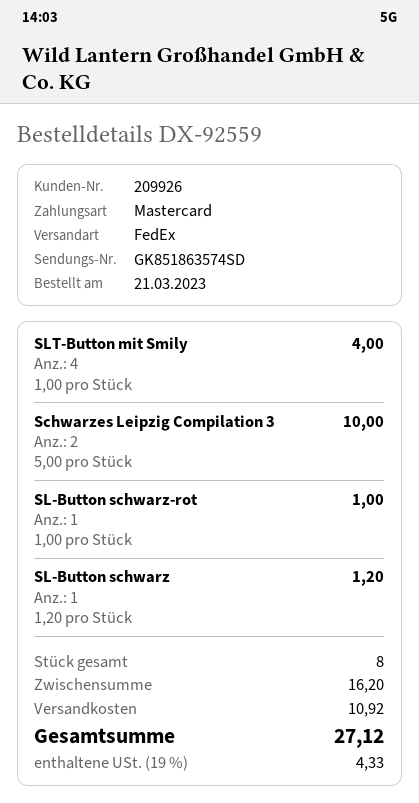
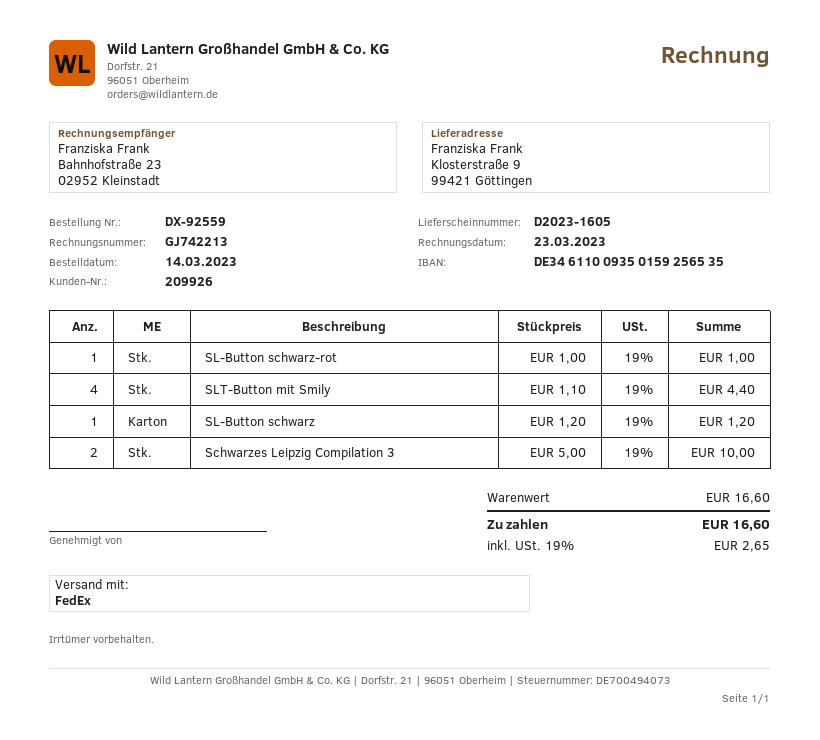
order date: 2023-03-21 -> 2023-03-14
SLT-Button mit Smily: 4 x 1.00 = 4.00 -> 4 x 1.10 = 4.40
subtotal: 16.20 -> 16.60
shipping: 10.92 -> none
tax: 19% = 4.33 -> 19% = 2.65
total: 27.12 -> 16.60

